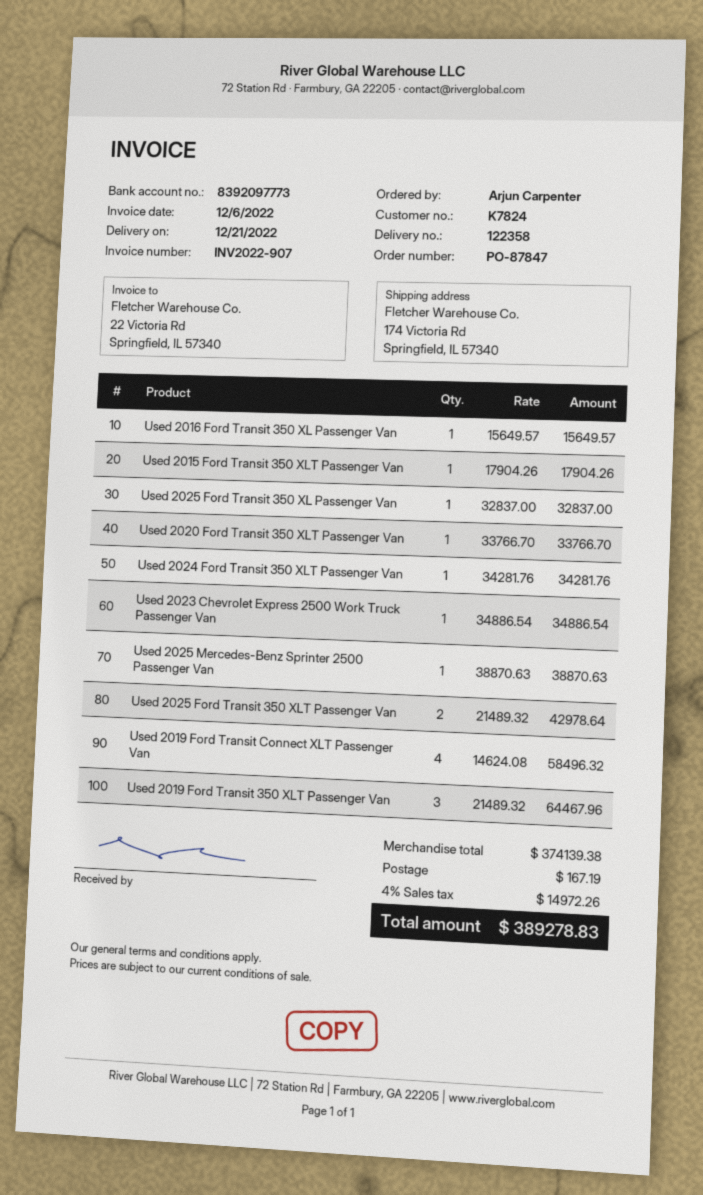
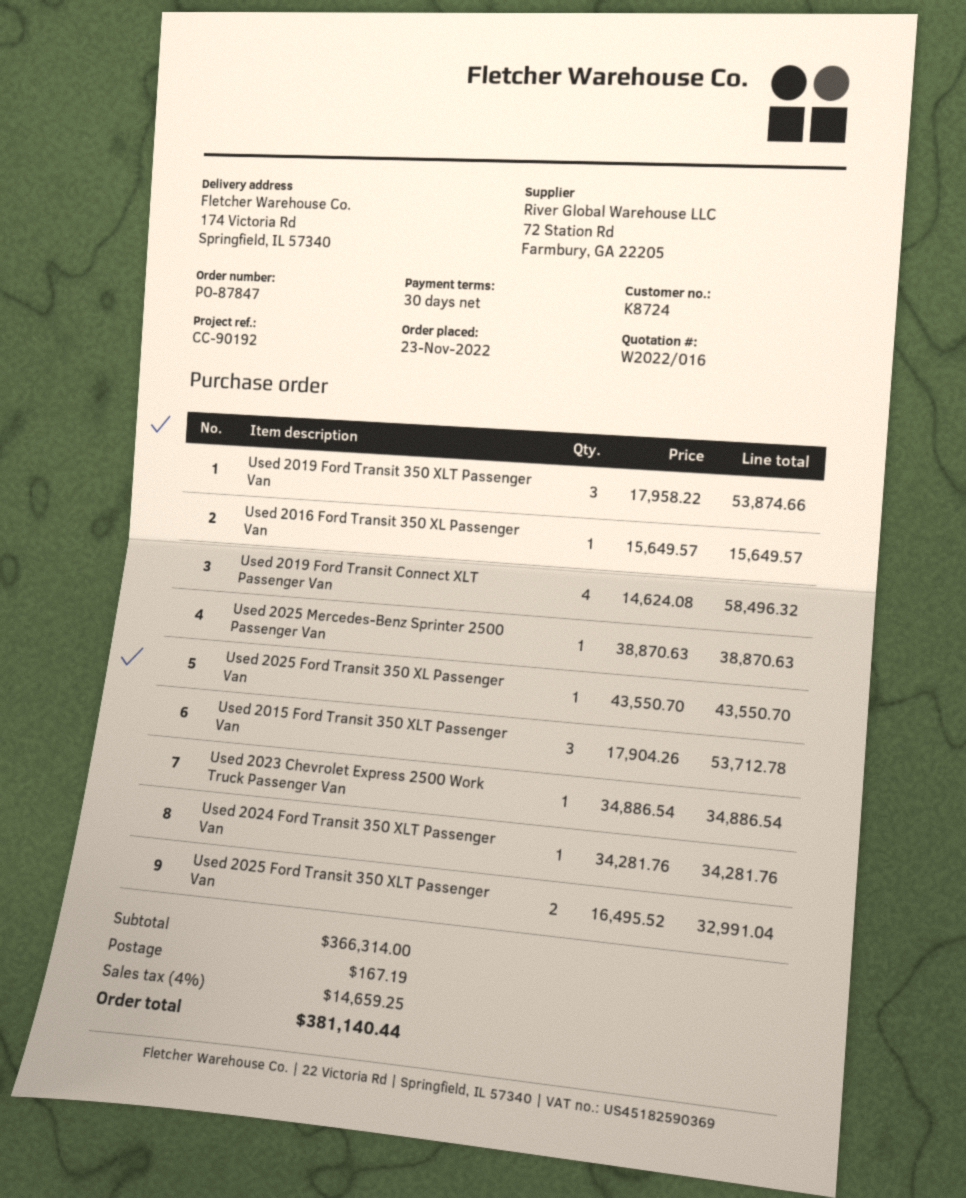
customer number: K7824 -> K8724
Used 2015 Ford Transit 350 XLT Passenger Van: 1 x 17904.26 = 17904.26 -> 3 x 17904.26 = 53712.78
Used 2025 Ford Transit 350 XL Passenger Van: 1 x 32837.00 = 32837.00 -> 1 x 43550.70 = 43550.70
Used 2020 Ford Transit 350 XLT Passenger Van: 1 x 33766.70 = 33766.70 -> none
Used 2025 Ford Transit 350 XLT Passenger Van: 2 x 21489.32 = 42978.64 -> 2 x 16495.52 = 32991.04
Used 2019 Ford Transit 350 XLT Passenger Van: 3 x 21489.32 = 64467.96 -> 3 x 17958.22 = 53874.66
subtotal: 374139.38 -> 366314.00
tax: 4% = 14972.26 -> 4% = 14659.25
total: 389278.83 -> 381140.44

